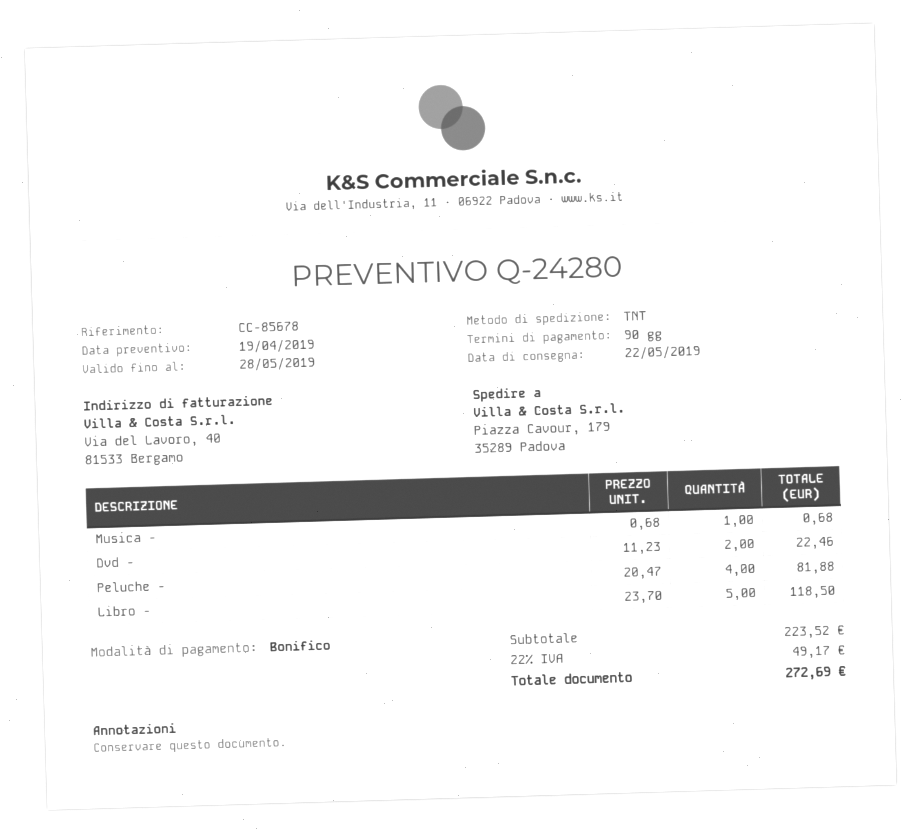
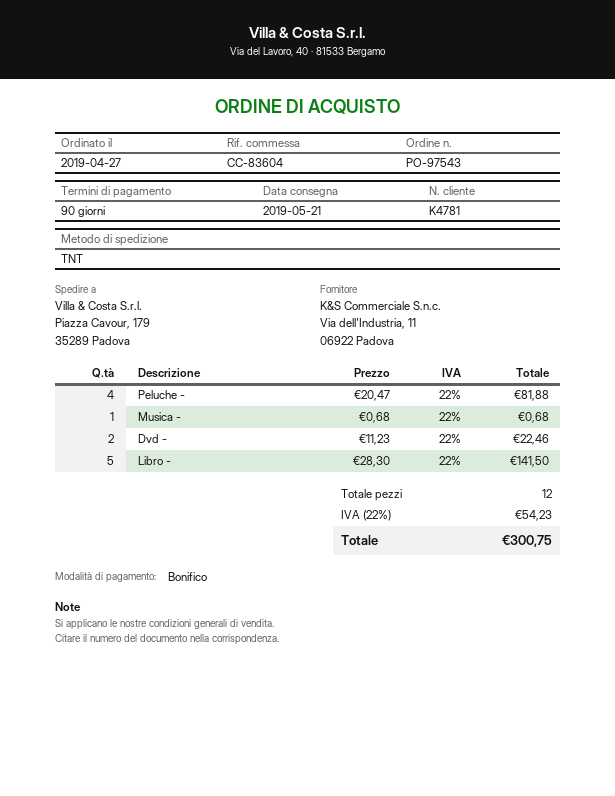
delivery date: 2019-05-22 -> 2019-05-21
reference: CC-85678 -> CC-83604
Libro -: 5 x 23.70 = 118.50 -> 5 x 28.30 = 141.50
tax: 22% = 49.17 -> 22% = 54.23
total: 272.69 -> 300.75

